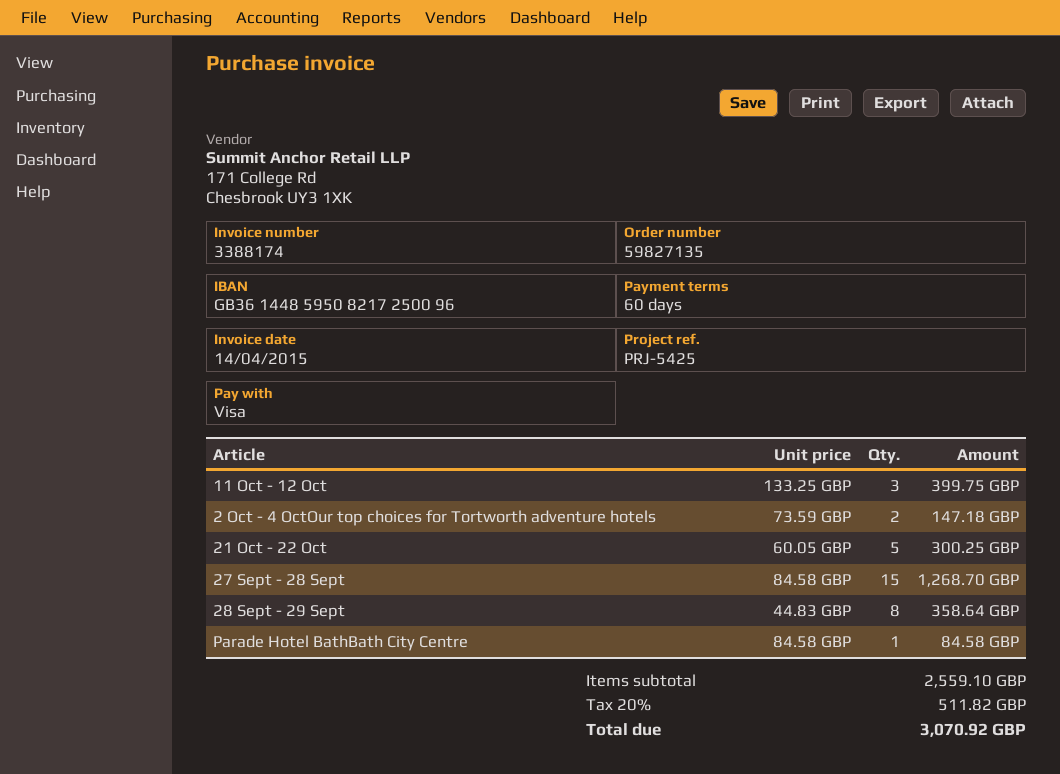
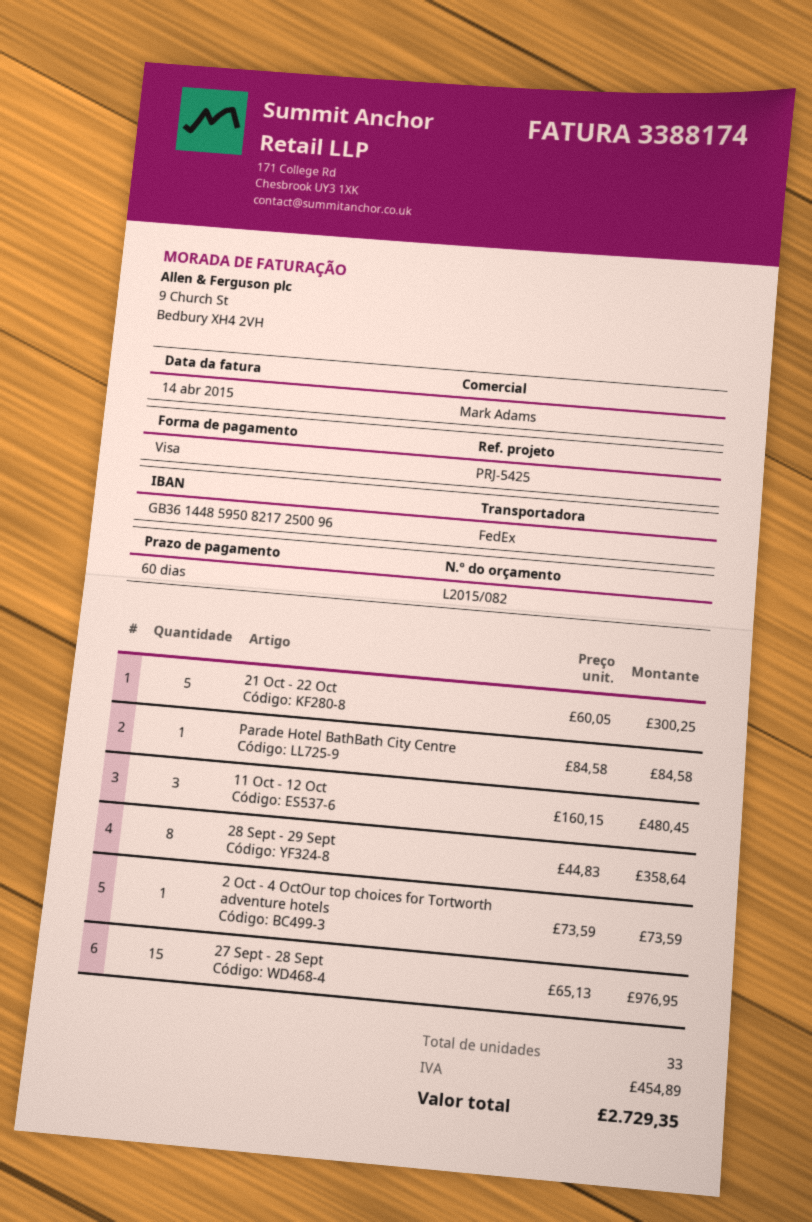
11 Oct - 12 Oct: 3 x 133.25 = 399.75 -> 3 x 160.15 = 480.45
2 Oct - 4 OctOur top choices for Tortworth adventure hotels: 2 x 73.59 = 147.18 -> 1 x 73.59 = 73.59
27 Sept - 28 Sept: 15 x 84.58 = 1268.70 -> 15 x 65.13 = 976.95
tax: 511.82 -> 454.89
total: 3070.92 -> 2729.35

